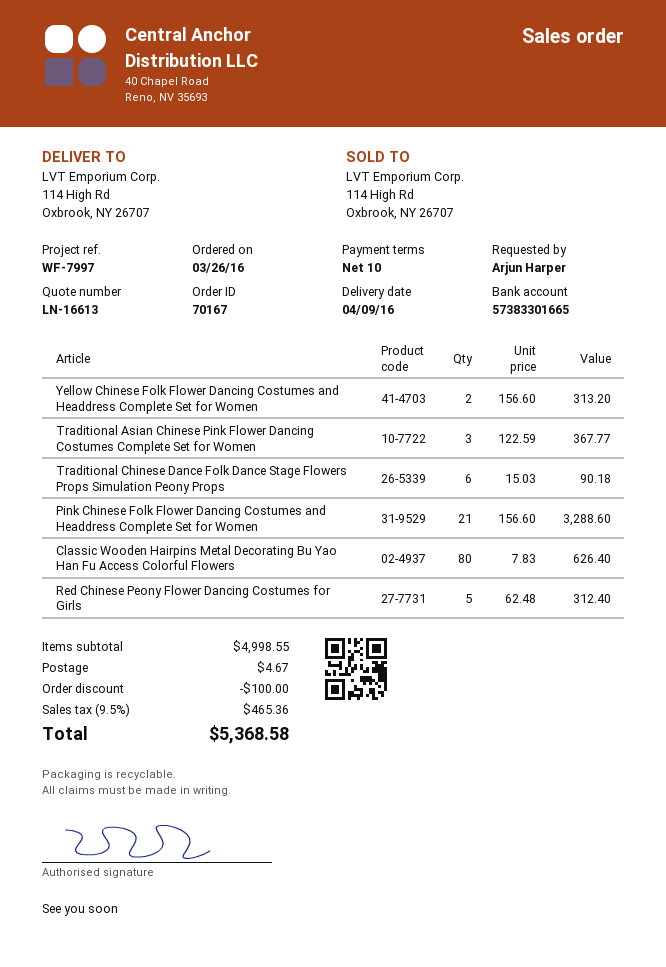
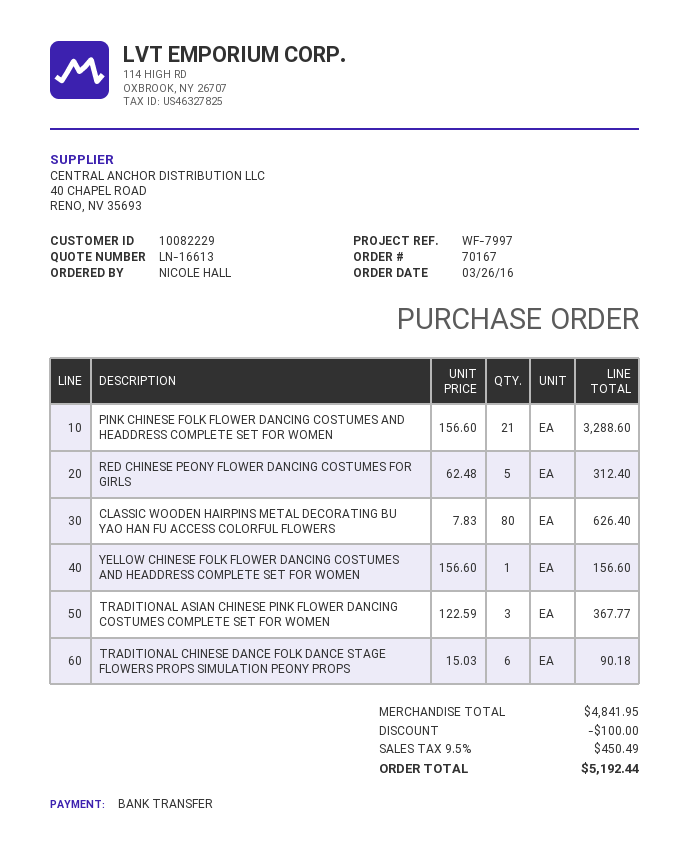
ordered by: Arjun Harper -> NICOLE HALL
Yellow Chinese Folk Flower Dancing Costumes and Headdress Complete Set for Women: 2 x 156.60 = 313.20 -> 1 x 156.60 = 156.60
subtotal: 4998.55 -> 4841.95
shipping: 4.67 -> none
tax: 9.5% = 465.36 -> 9.5% = 450.49
total: 5368.58 -> 5192.44

